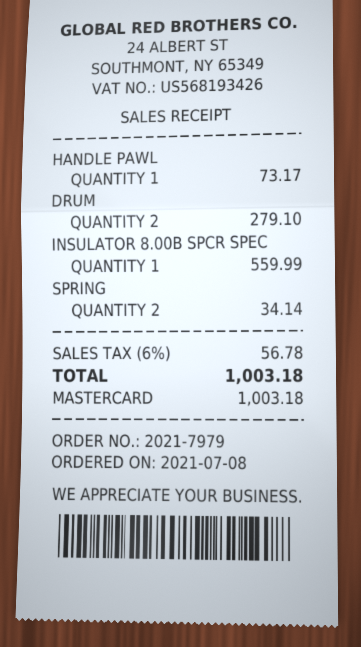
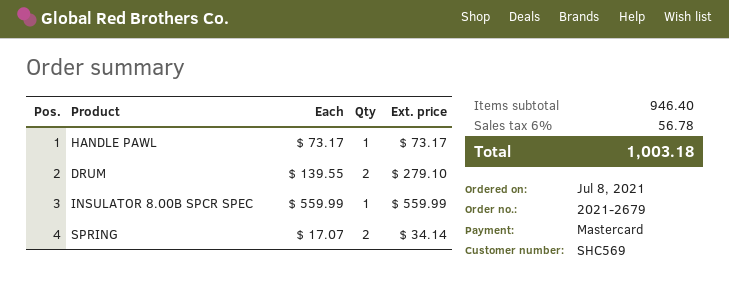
order number: 2021-7979 -> 2021-2679

